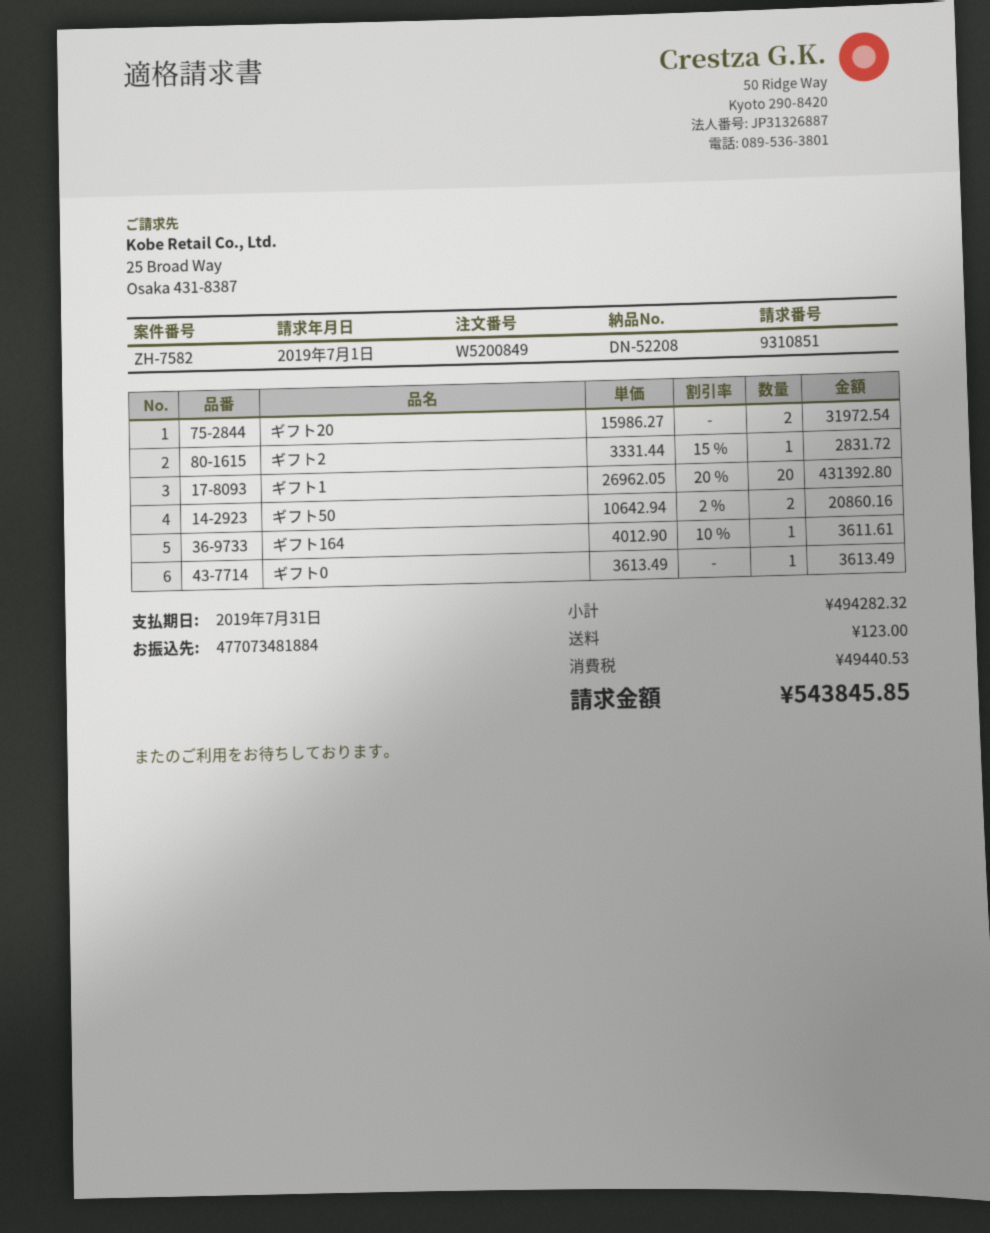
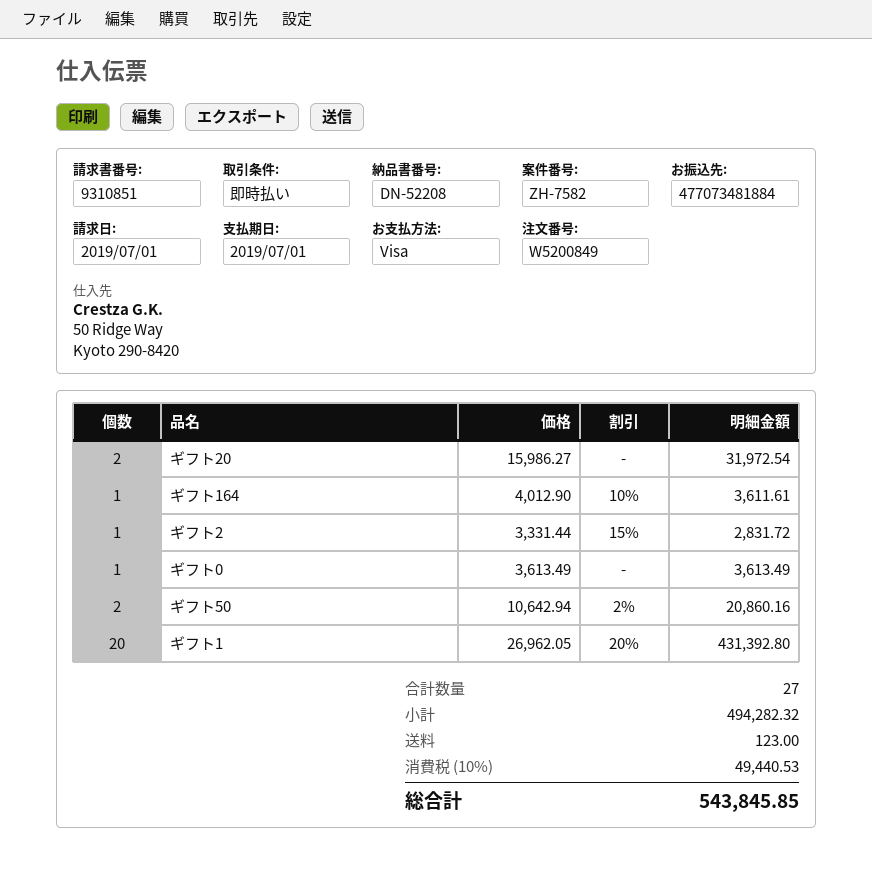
due date: 2019-07-31 -> 2019-07-01

